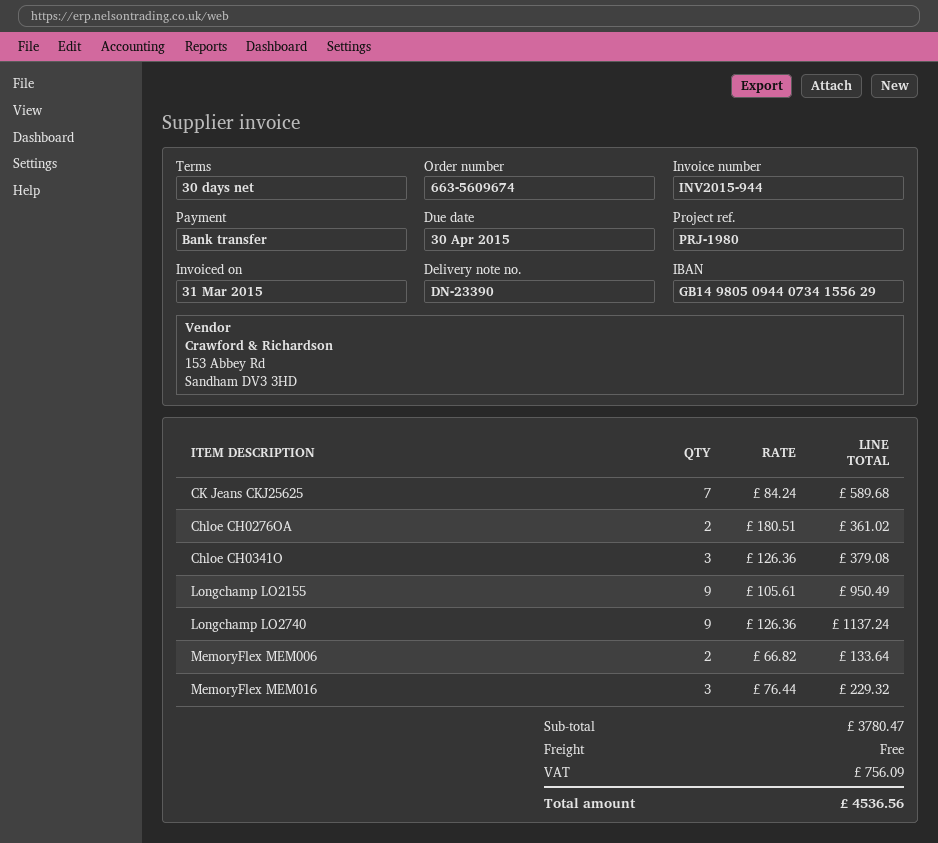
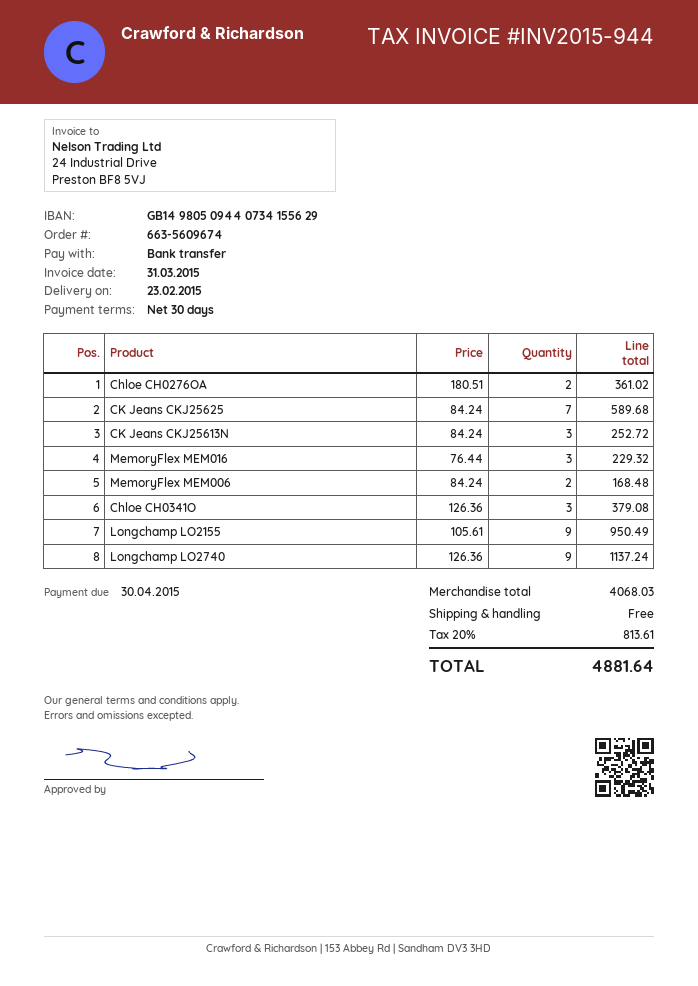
MemoryFlex MEM006: 2 x 66.82 = 133.64 -> 2 x 84.24 = 168.48
CK Jeans CKJ25613N: none -> 3 x 84.24 = 252.72
subtotal: 3780.47 -> 4068.03
tax: 756.09 -> 813.61
total: 4536.56 -> 4881.64

